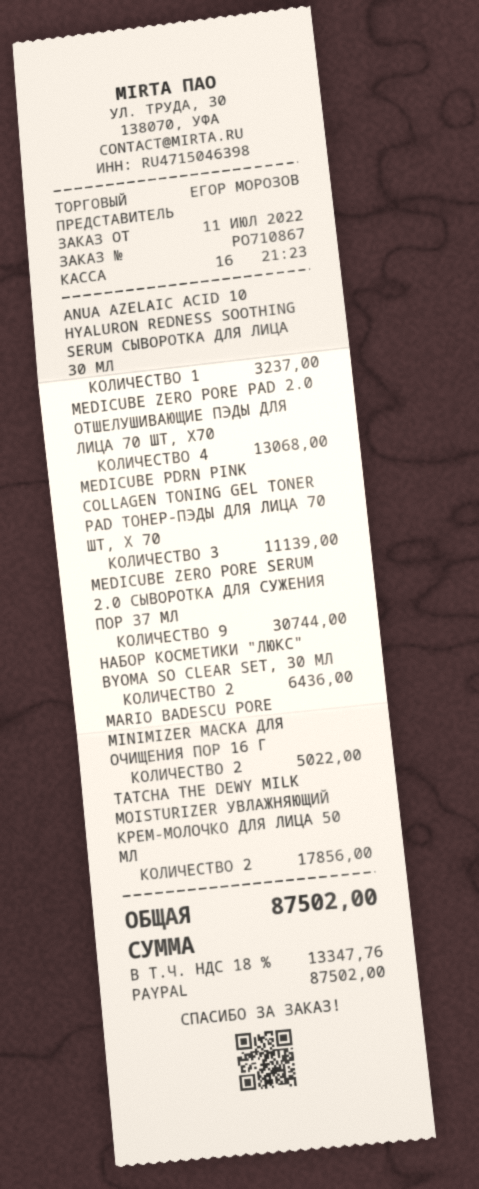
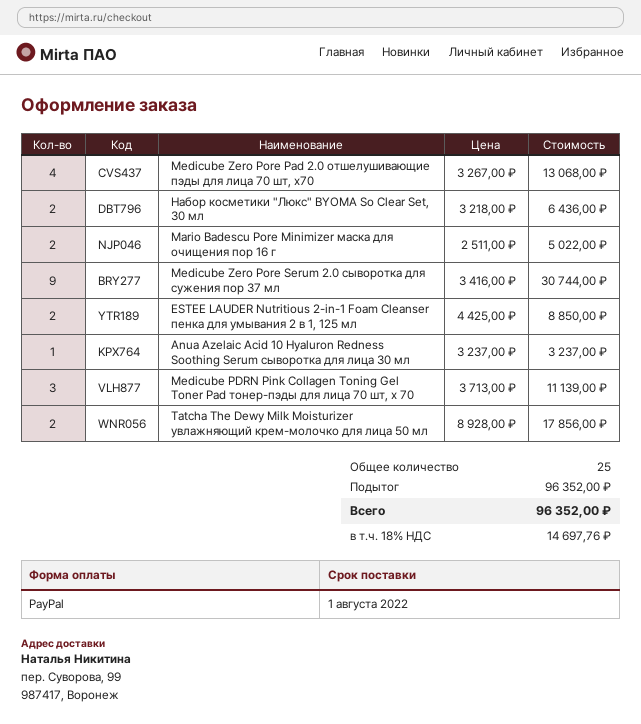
ESTEE LAUDER Nutritious 2-in-1 Foam Cleanser пенка для умывания 2 в 1, 125 мл: none -> 2 for 8850.00
tax: 18% = 13347.76 -> 18% = 14697.76
total: 87502.00 -> 96352.00

